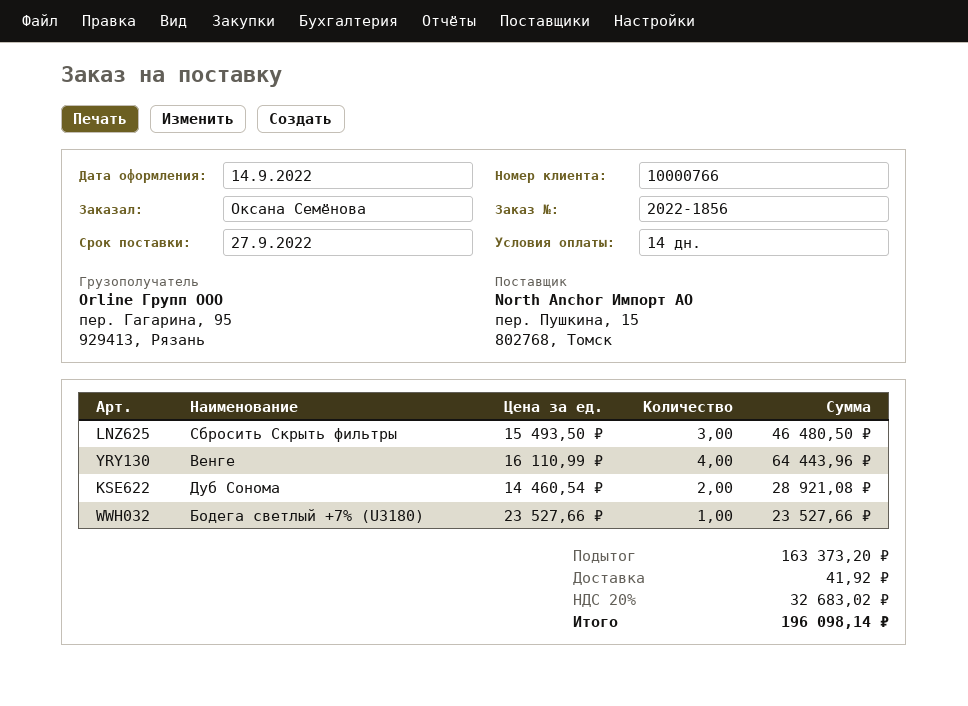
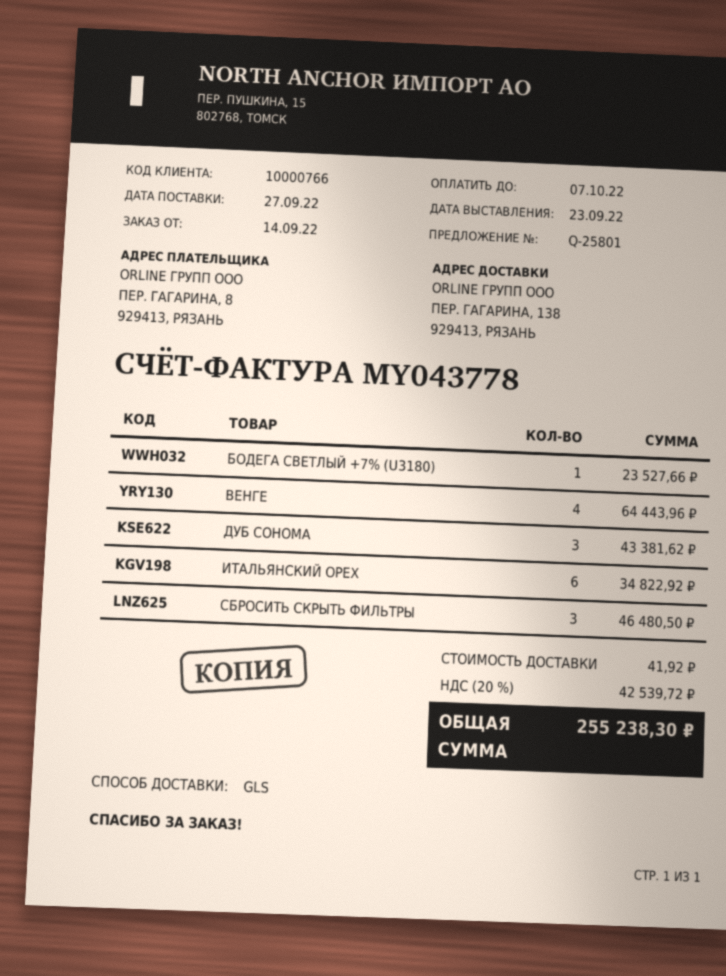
ship to: пер. Гагарина, 95, 929413, Рязань -> ПЕР. ГАГАРИНА, 138, 929413, РЯЗАНЬ
Дуб Сонома: 2 for 28921.08 -> 3 for 43381.62
ИТАЛЬЯНСКИЙ ОРЕХ: none -> 6 for 34822.92
tax: 20% = 32683.02 -> 20% = 42539.72
total: 196098.14 -> 255238.30

